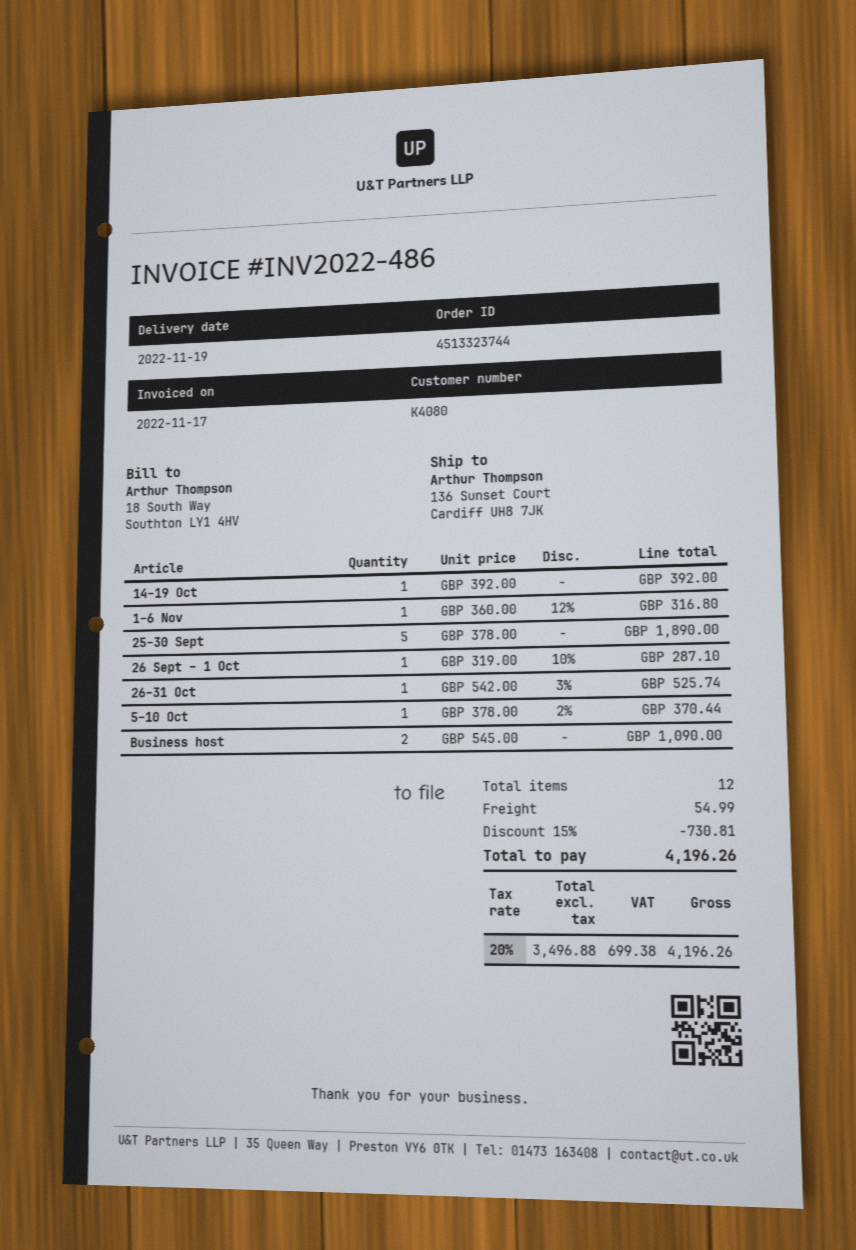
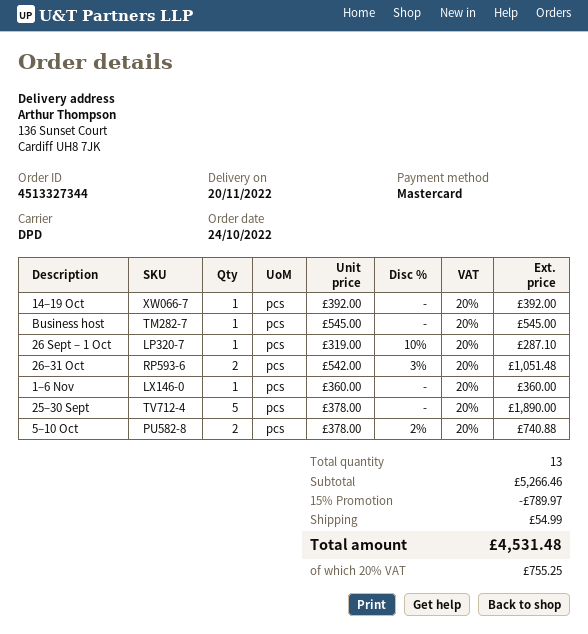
order number: 4513323744 -> 4513327344
delivery date: 2022-11-19 -> 2022-11-20
1–6 Nov: 1 x 360.00 - 12% = 316.80 -> 1 x 360.00 = 360.00
26–31 Oct: 1 x 542.00 - 3% = 525.74 -> 2 x 542.00 - 3% = 1051.48
5–10 Oct: 1 x 378.00 - 2% = 370.44 -> 2 x 378.00 - 2% = 740.88
Business host: 2 x 545.00 = 1090.00 -> 1 x 545.00 = 545.00
total quantity: 12 -> 13
discount: 15% = 730.81 -> 15% = 789.97
tax: 20% = 699.38 -> 20% = 755.25
total: 4196.26 -> 4531.48

